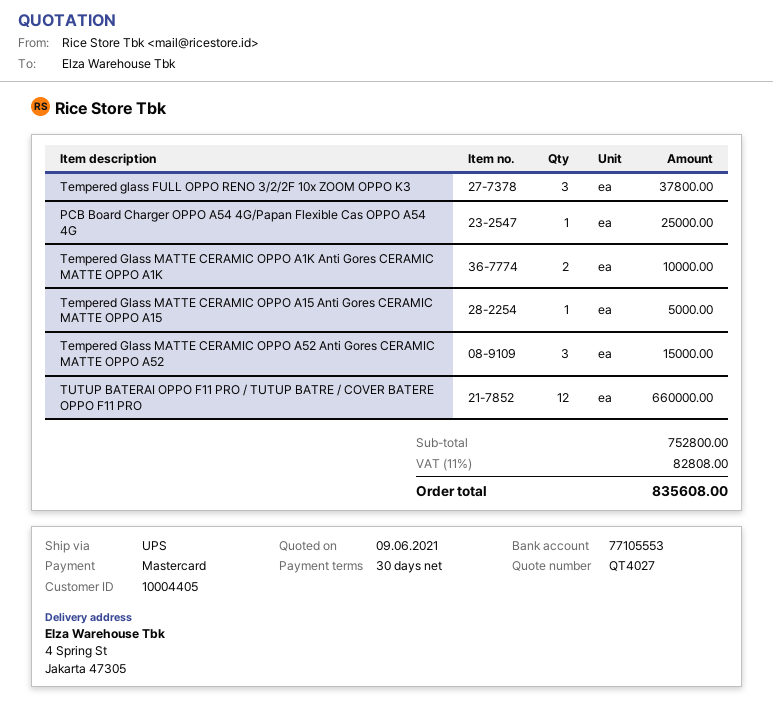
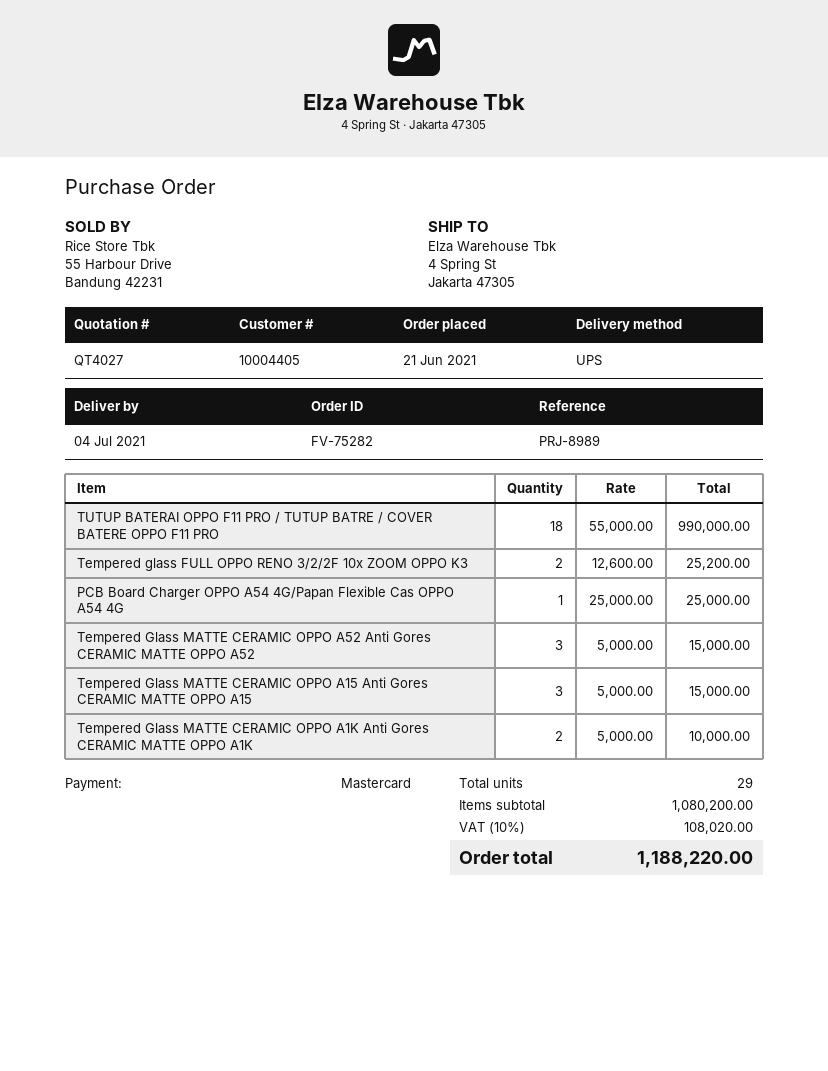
Tempered glass FULL OPPO RENO 3/2/2F 10x ZOOM OPPO K3: 3 for 37800.00 -> 2 for 25200.00
Tempered Glass MATTE CERAMIC OPPO A15 Anti Gores CERAMIC MATTE OPPO A15: 1 for 5000.00 -> 3 for 15000.00
TUTUP BATERAI OPPO F11 PRO / TUTUP BATRE / COVER BATERE OPPO F11 PRO: 12 for 660000.00 -> 18 for 990000.00
subtotal: 752800.00 -> 1080200.00
tax: 11% = 82808.00 -> 10% = 108020.00
total: 835608.00 -> 1188220.00

